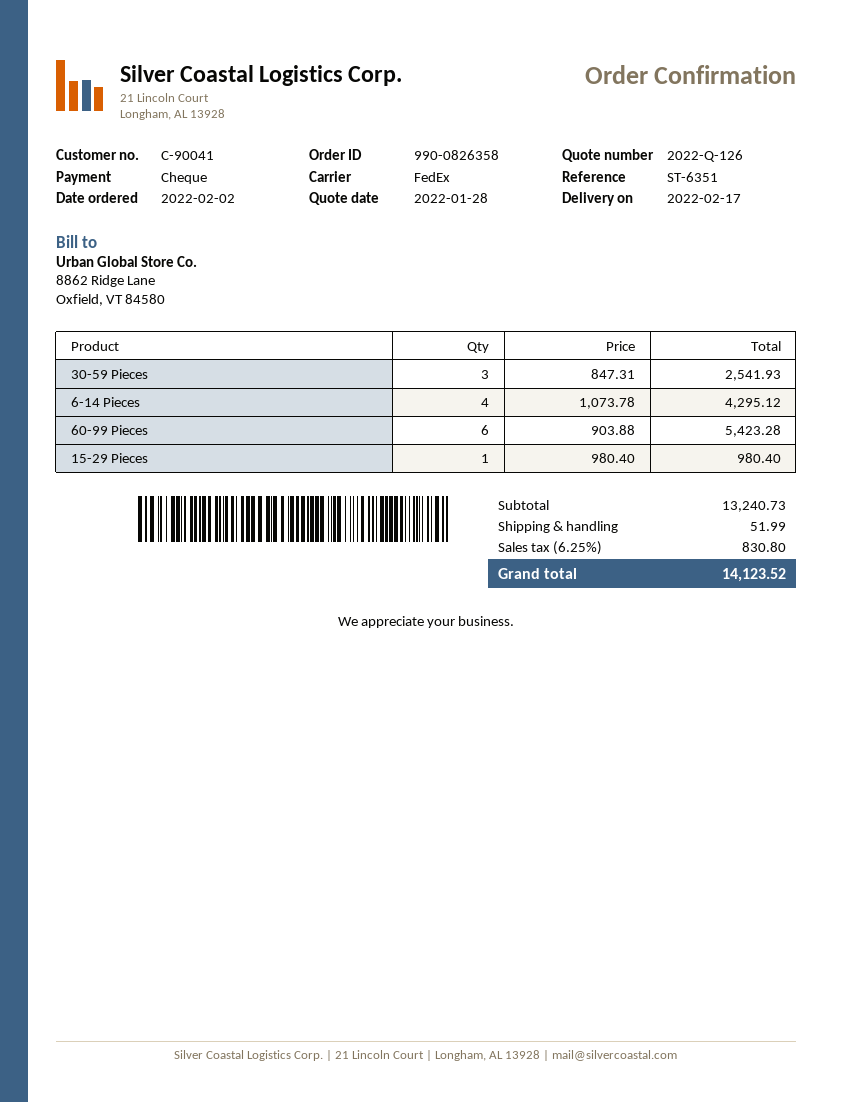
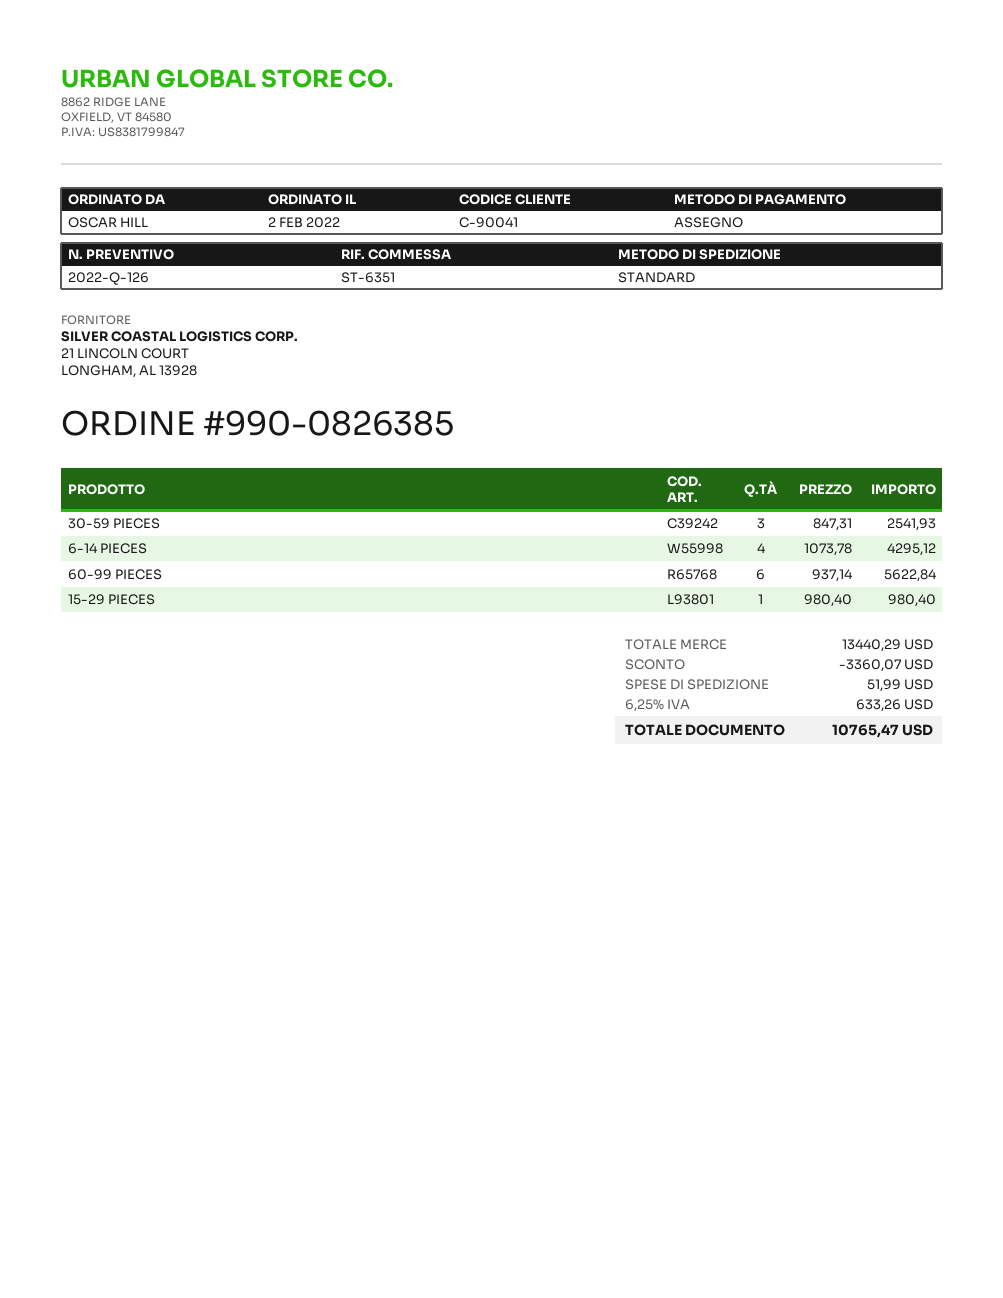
order number: 990-0826358 -> 990-0826385
shipping method: FedEx -> standard
60-99 Pieces: 6 x 903.88 = 5423.28 -> 6 x 937.14 = 5622.84
subtotal: 13240.73 -> 13440.29
discount: none -> 3360.07
tax: 6.25% = 830.80 -> 6.25% = 633.26
total: 14123.52 -> 10765.47

